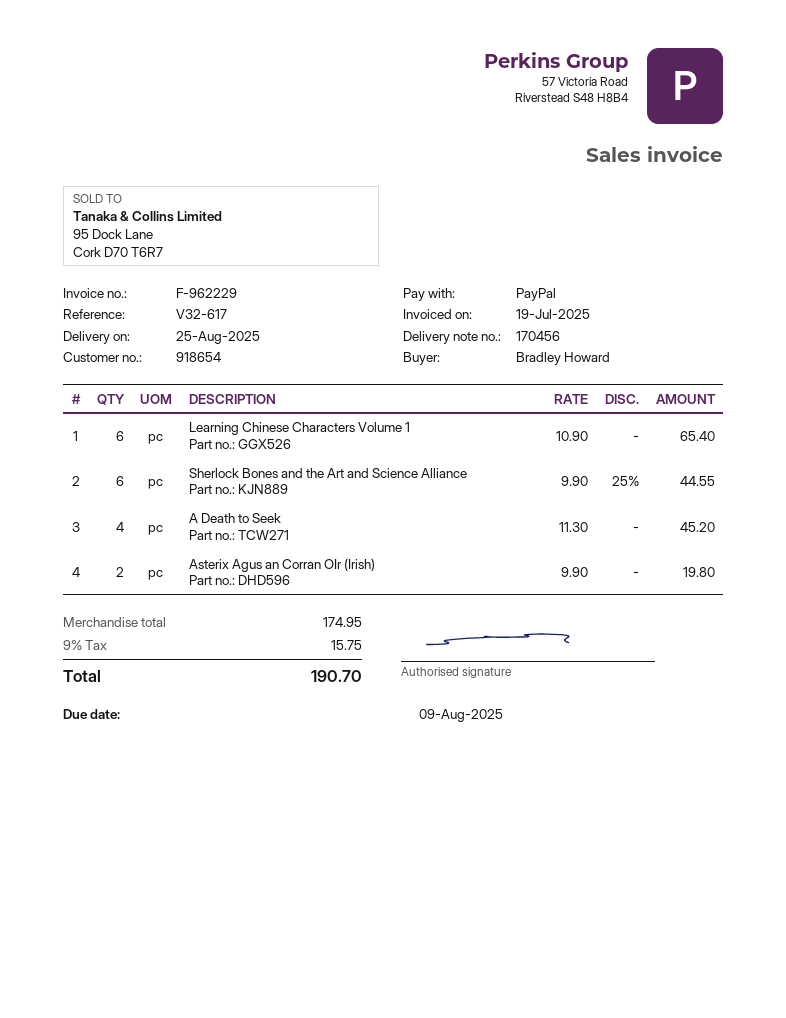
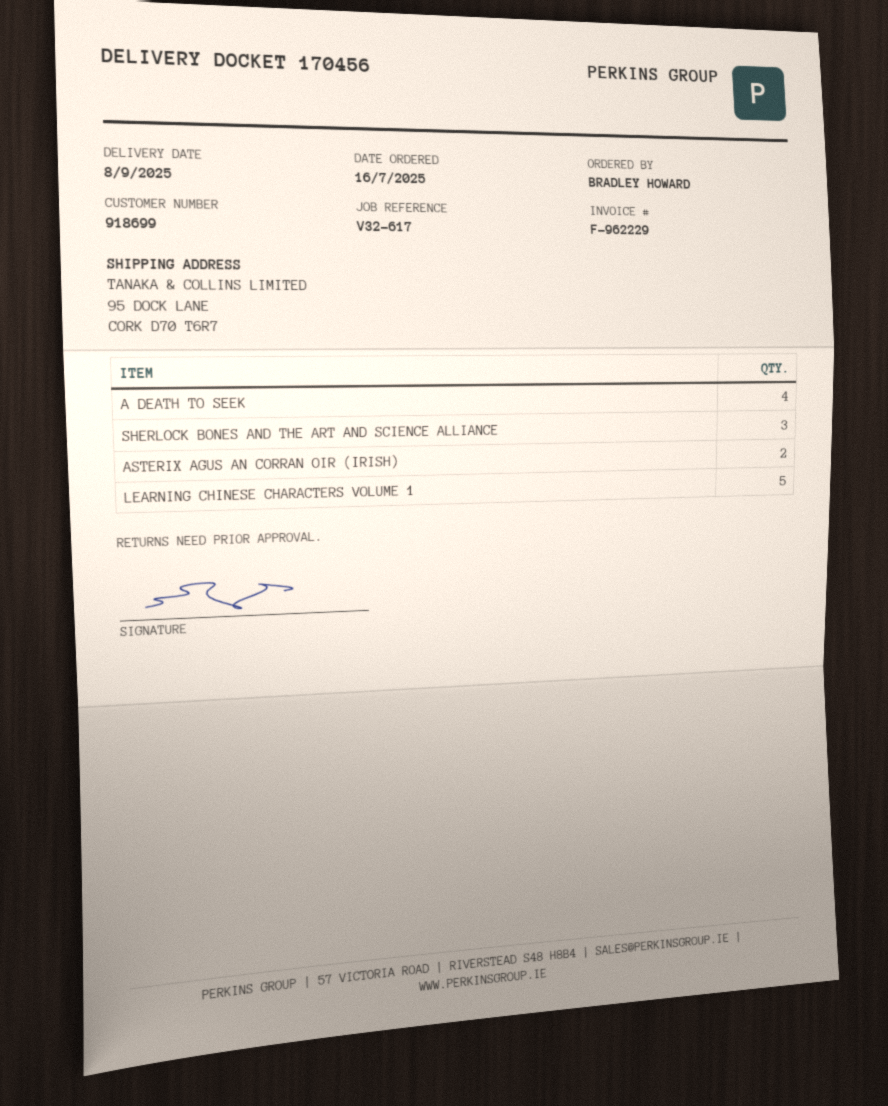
delivery date: 2025-08-25 -> 2025-09-08
customer number: 918654 -> 918699
Learning Chinese Characters Volume 1: 6 -> 5
Sherlock Bones and the Art and Science Alliance: 6 -> 3

